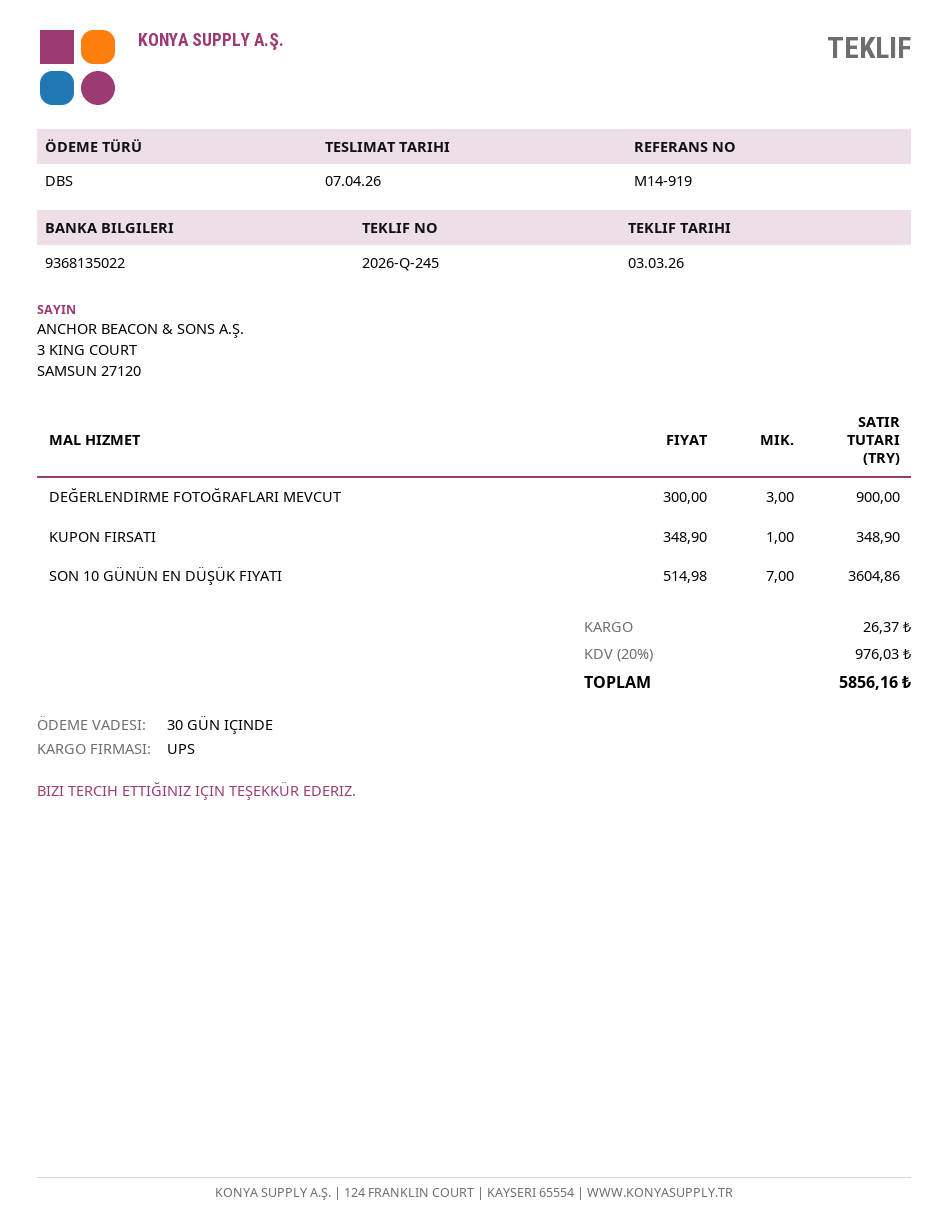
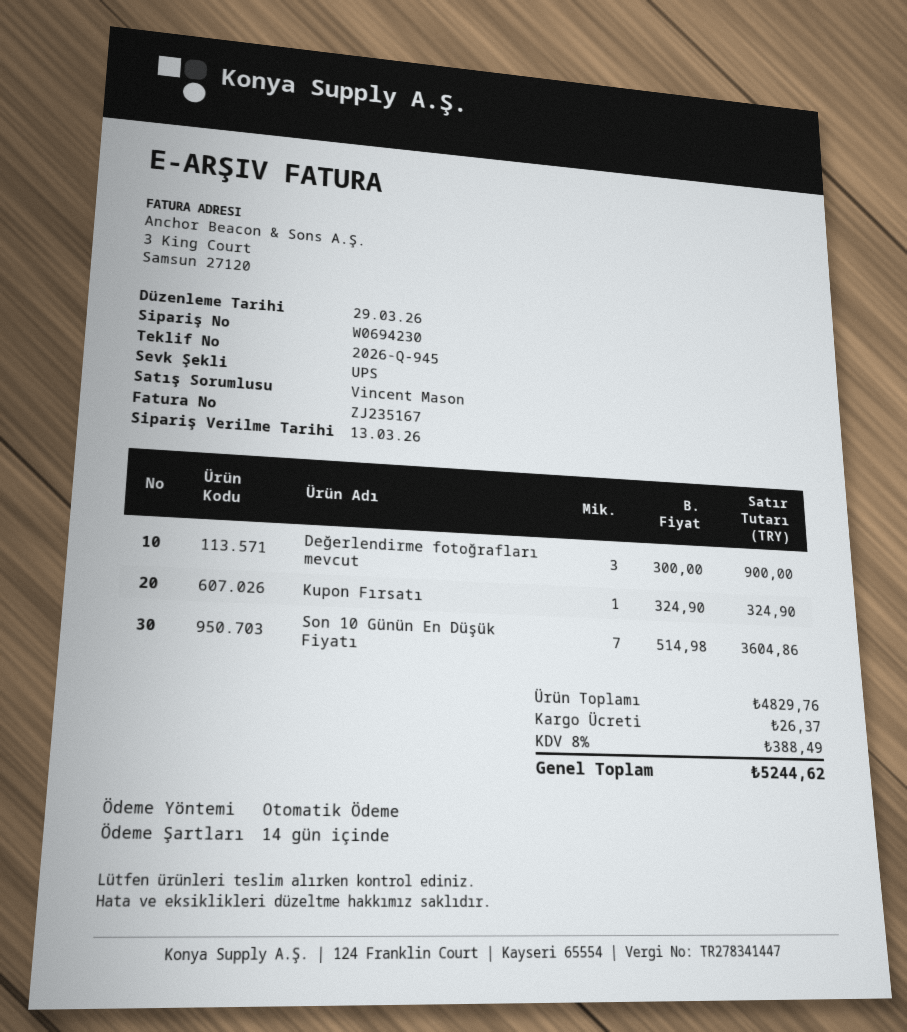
quote number: 2026-Q-245 -> 2026-Q-945
payment terms: 30 days -> 14 days
KUPON FIRSATI: 1 x 348.90 = 348.90 -> 1 x 324.90 = 324.90
tax: 20% = 976.03 -> 8% = 388.49
total: 5856.16 -> 5244.62

